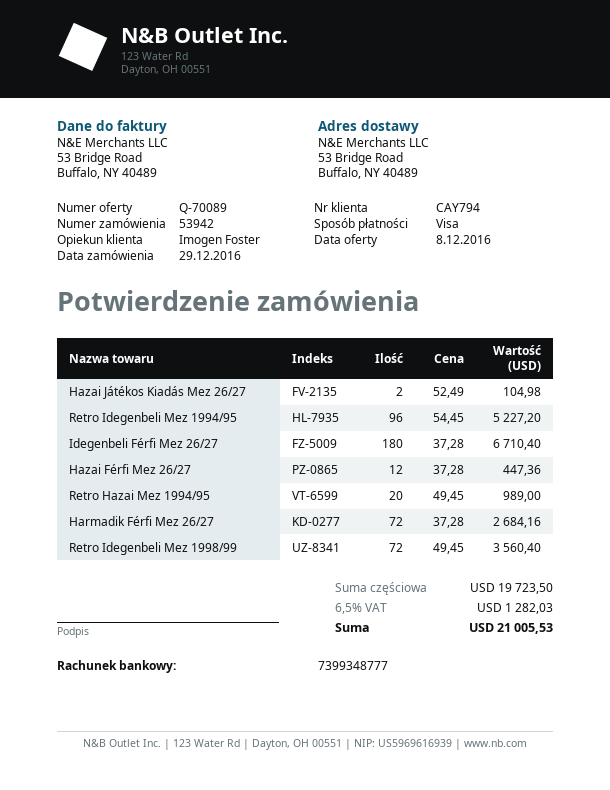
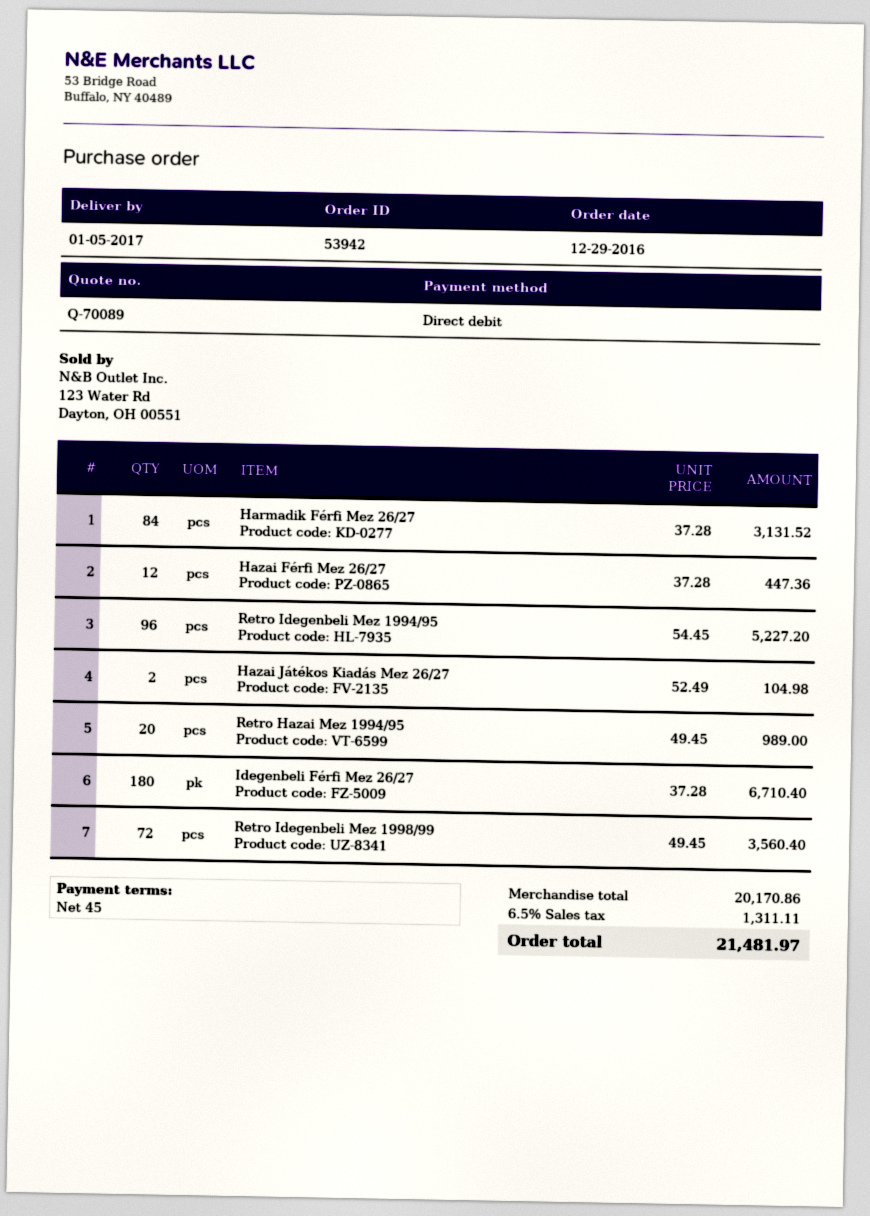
payment method: Visa -> direct debit
Harmadik Férfi Mez 26/27: 72 x 37.28 = 2684.16 -> 84 x 37.28 = 3131.52
subtotal: 19723.50 -> 20170.86
tax: 6.5% = 1282.03 -> 6.5% = 1311.11
total: 21005.53 -> 21481.97

